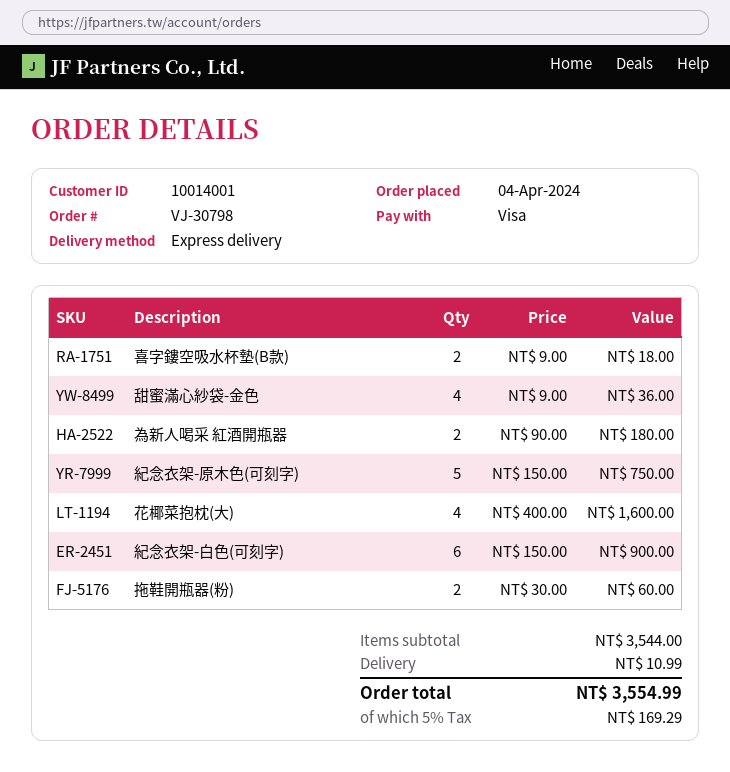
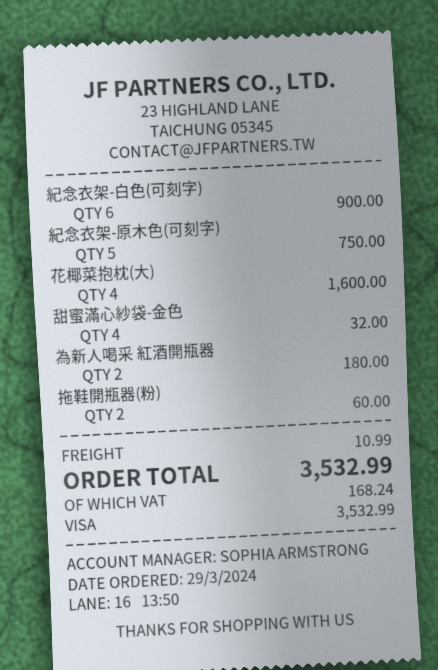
order date: 2024-04-04 -> 2024-03-29
喜字鏤空吸水杯墊(B款): 2 for 18.00 -> none
甜蜜滿心紗袋-金色: 4 for 36.00 -> 4 for 32.00
tax: 169.29 -> 168.24
total: 3554.99 -> 3532.99

